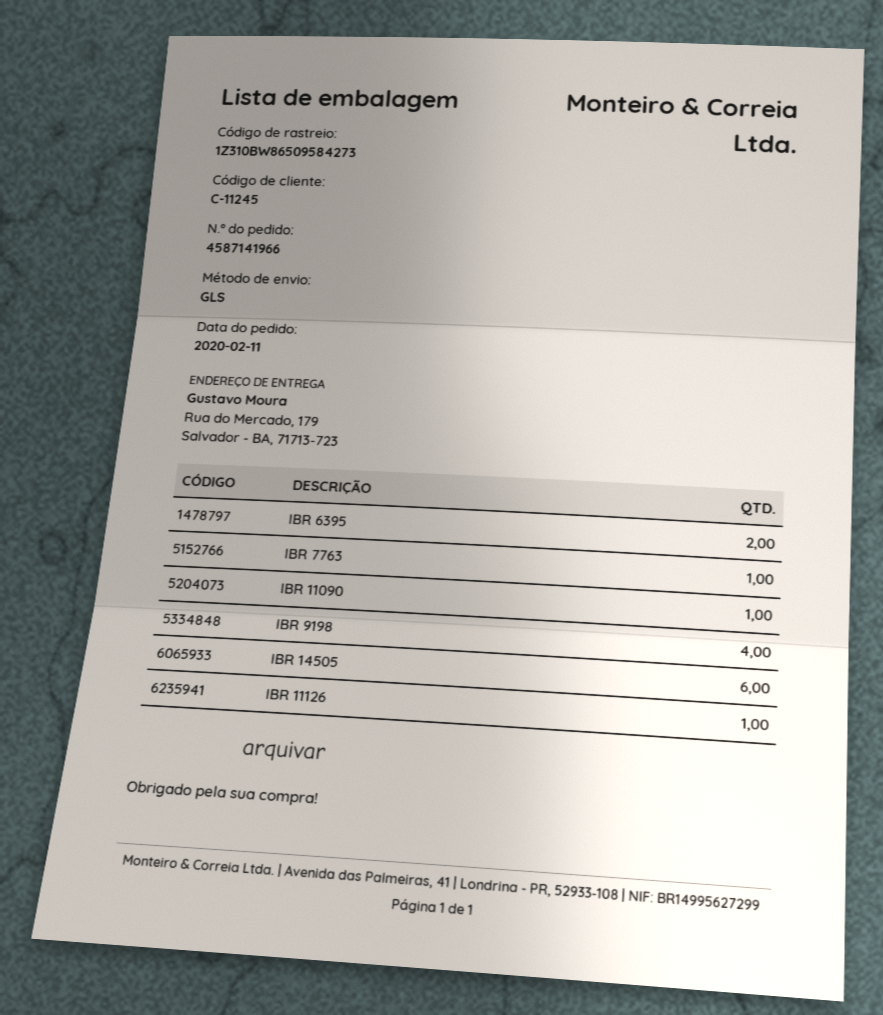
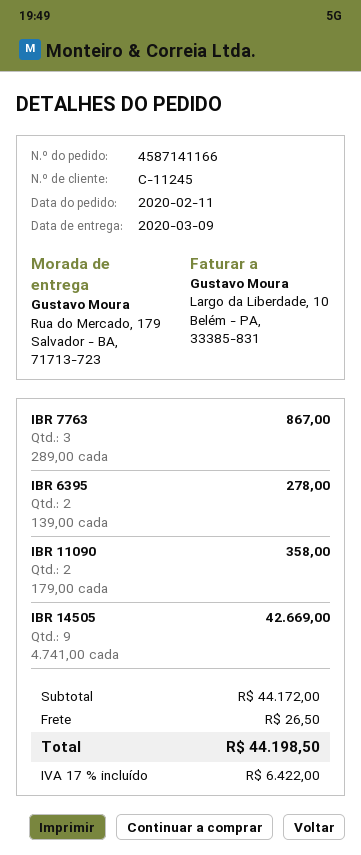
order number: 4587141966 -> 4587141166
IBR 7763: 1 -> 3
IBR 11090: 1 -> 2
IBR 9198: 4 -> none
IBR 14505: 6 -> 9
IBR 11126: 1 -> none

